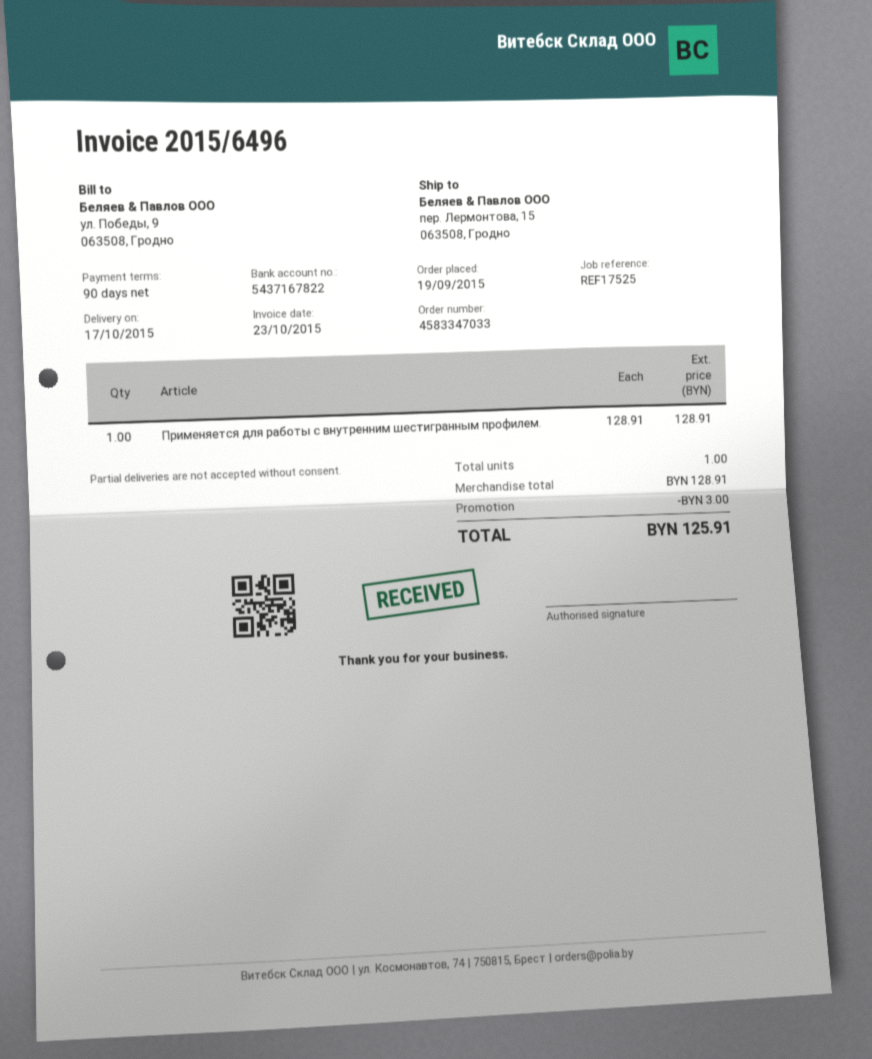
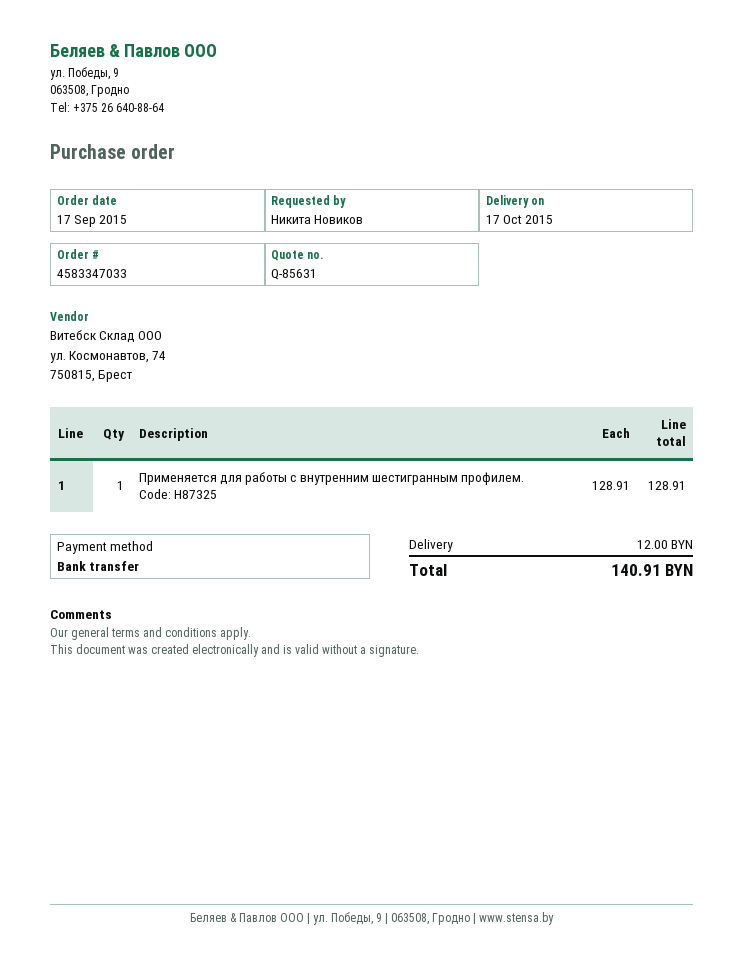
order date: 2015-09-19 -> 2015-09-17
discount: 3.00 -> none
shipping: none -> 12.00
total: 125.91 -> 140.91

